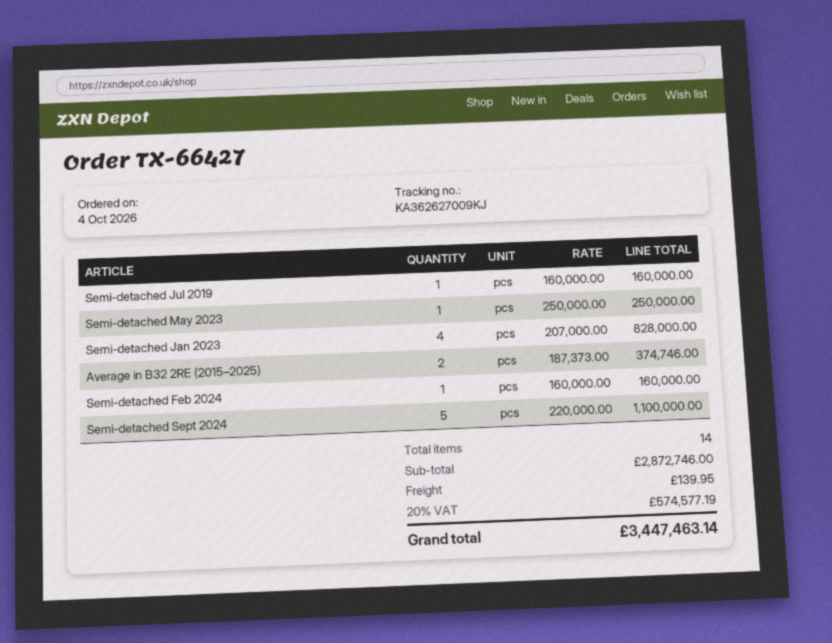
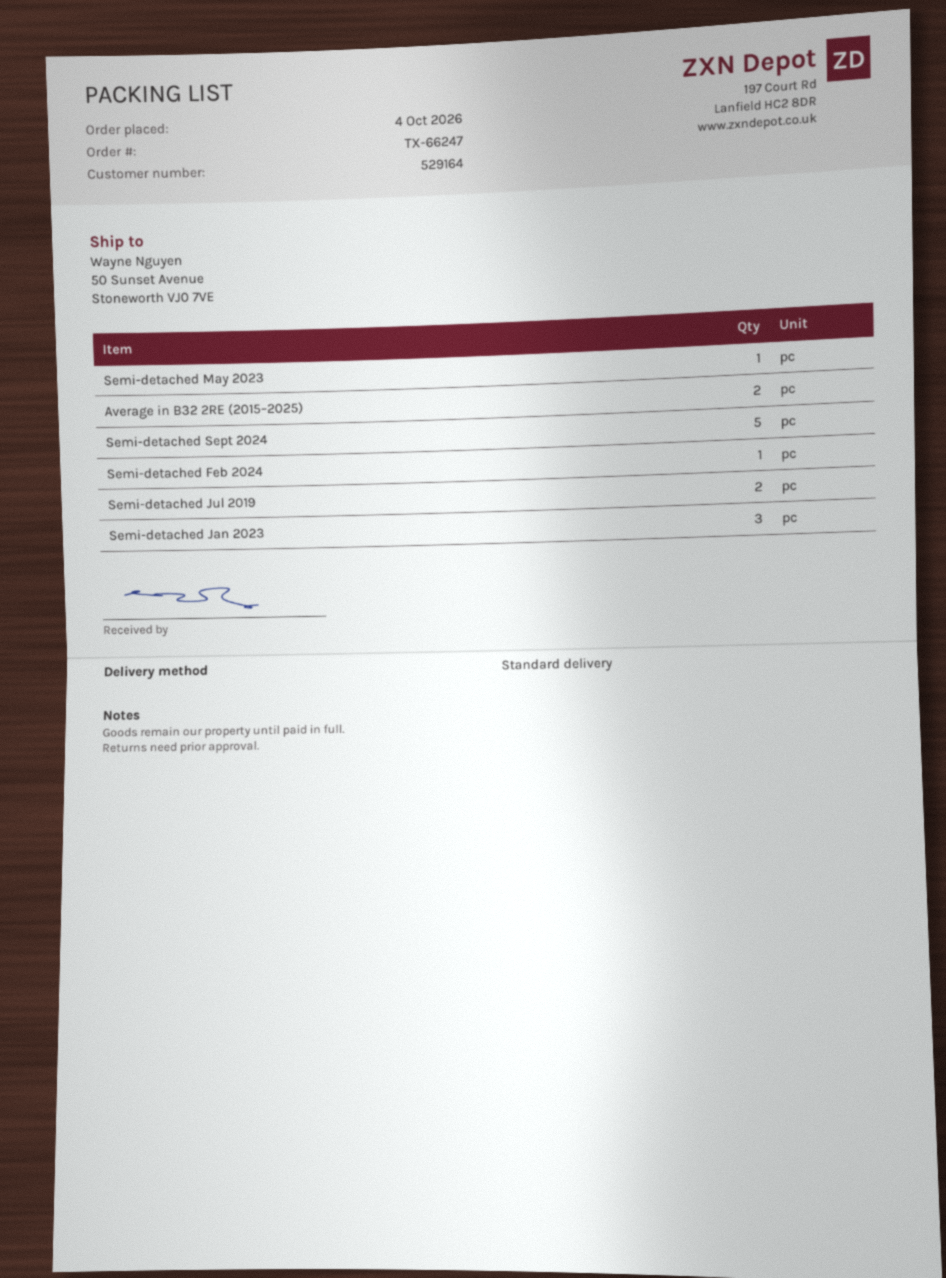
order number: TX-66427 -> TX-66247
Semi-detached Jul 2019: 1 -> 2
Semi-detached Jan 2023: 4 -> 3

